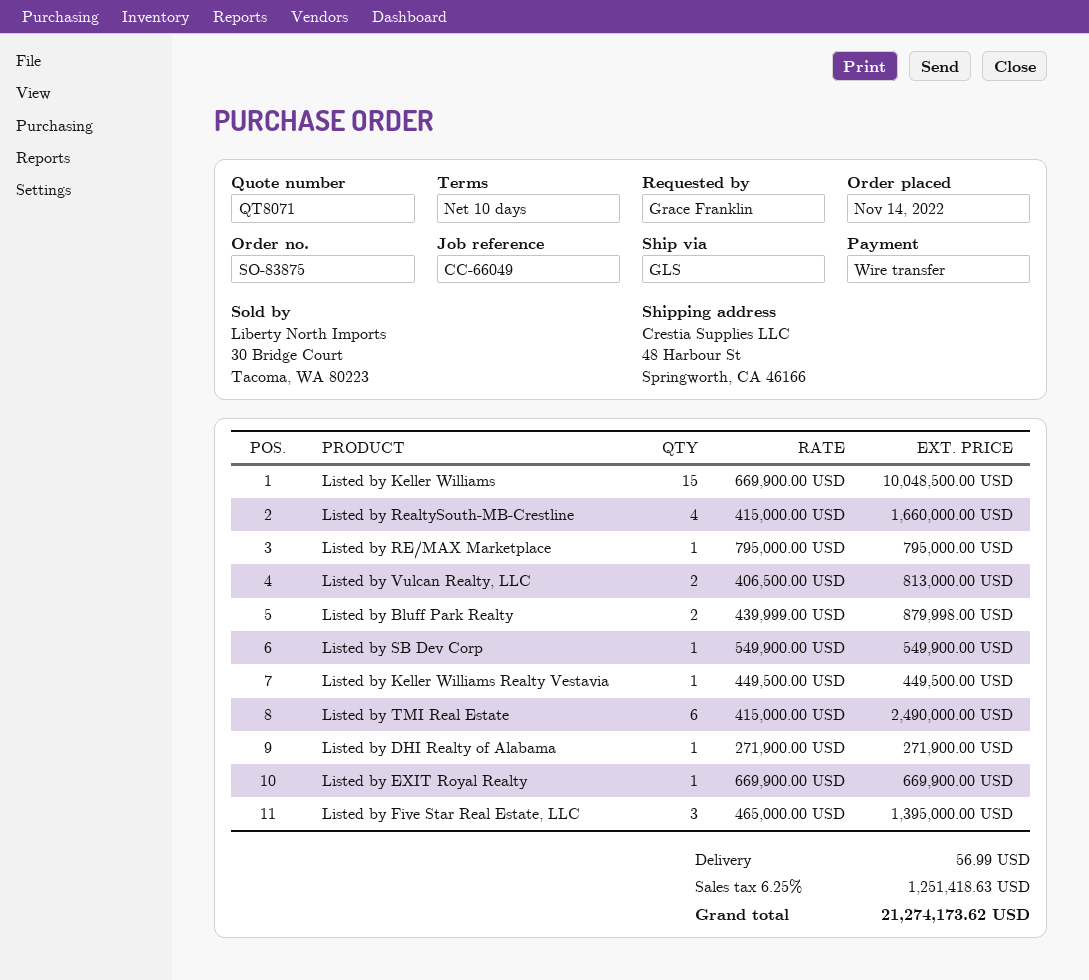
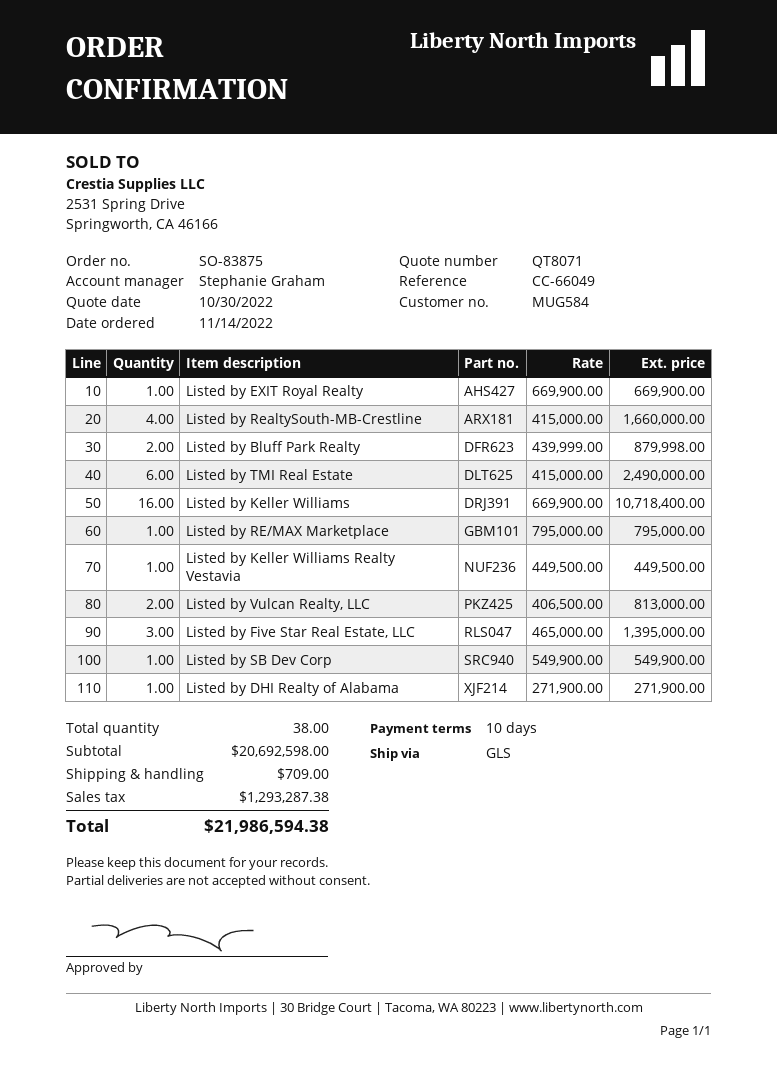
Listed by Keller Williams: 15 x 669900.00 = 10048500.00 -> 16 x 669900.00 = 10718400.00
shipping: 56.99 -> 709.00
tax: 1251418.63 -> 1293287.38
total: 21274173.62 -> 21986594.38

